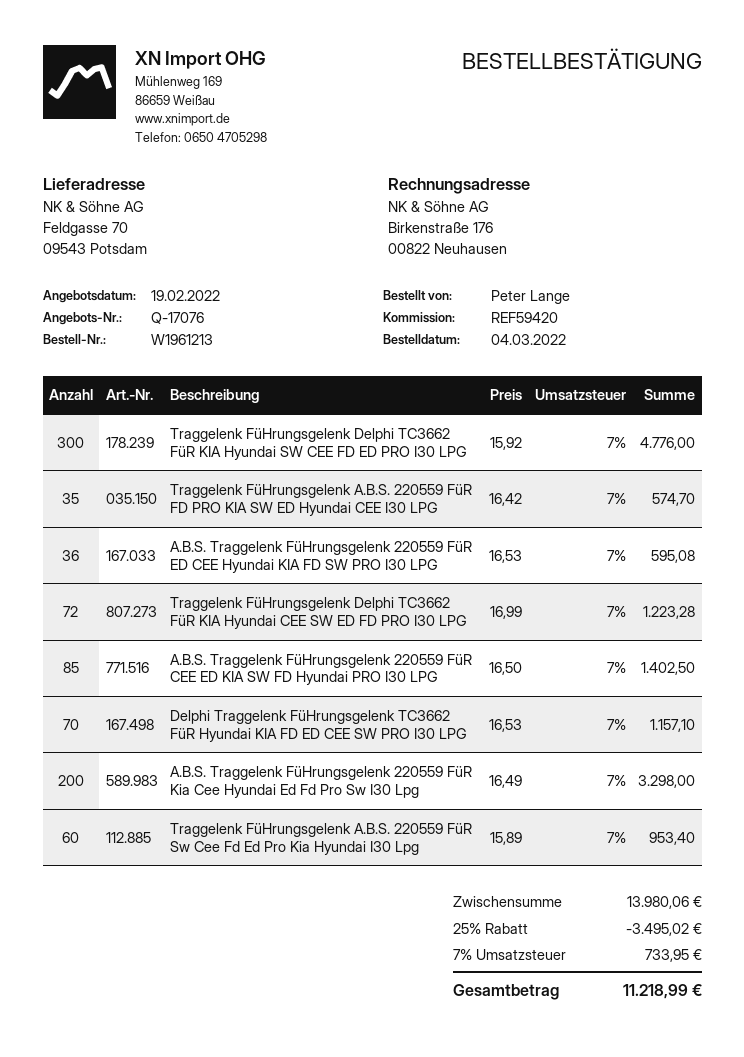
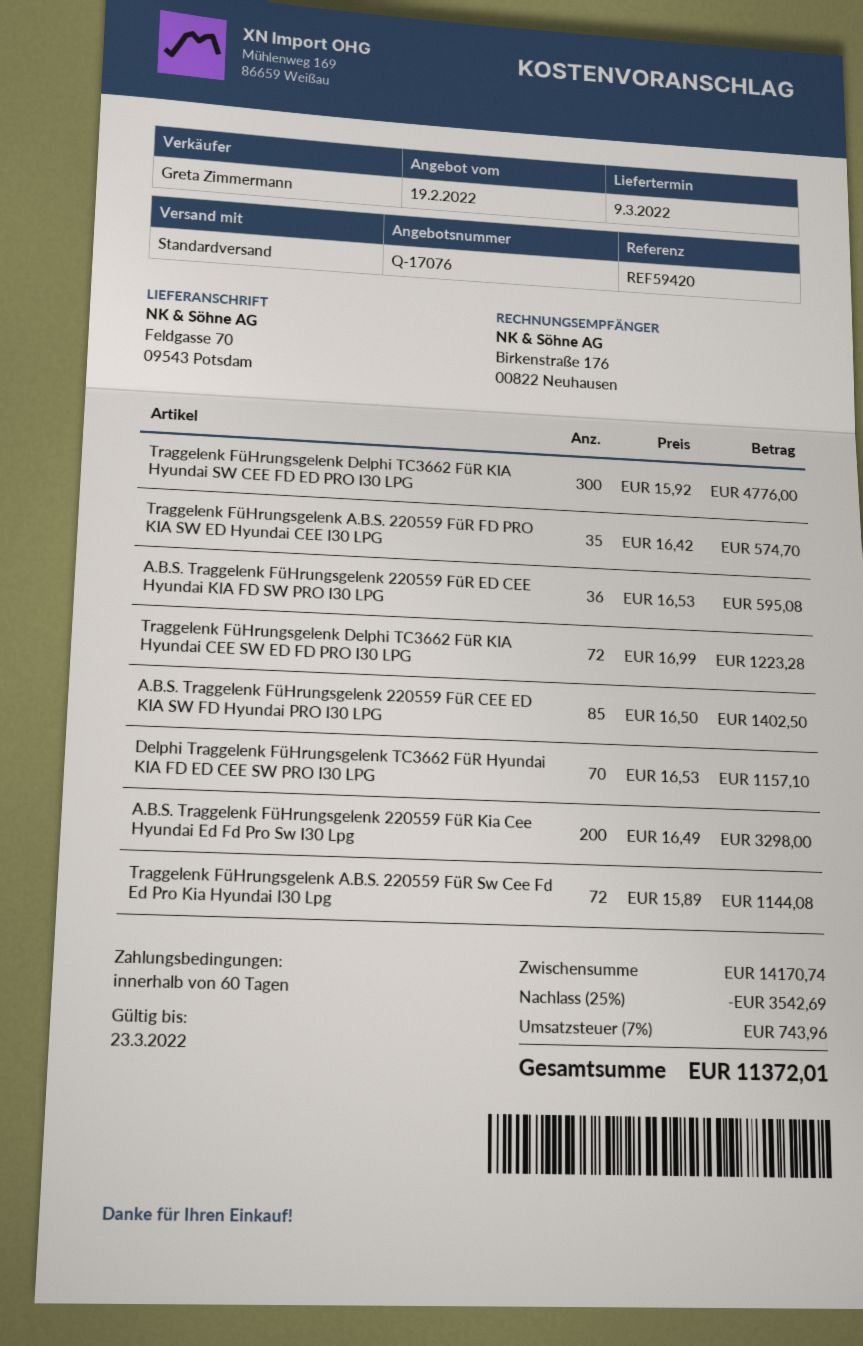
Traggelenk FüHrungsgelenk A.B.S. 220559 FüR Sw Cee Fd Ed Pro Kia Hyundai I30 Lpg: 60 x 15.89 = 953.40 -> 72 x 15.89 = 1144.08
subtotal: 13980.06 -> 14170.74
discount: 25% = 3495.02 -> 25% = 3542.69
tax: 7% = 733.95 -> 7% = 743.96
total: 11218.99 -> 11372.01

